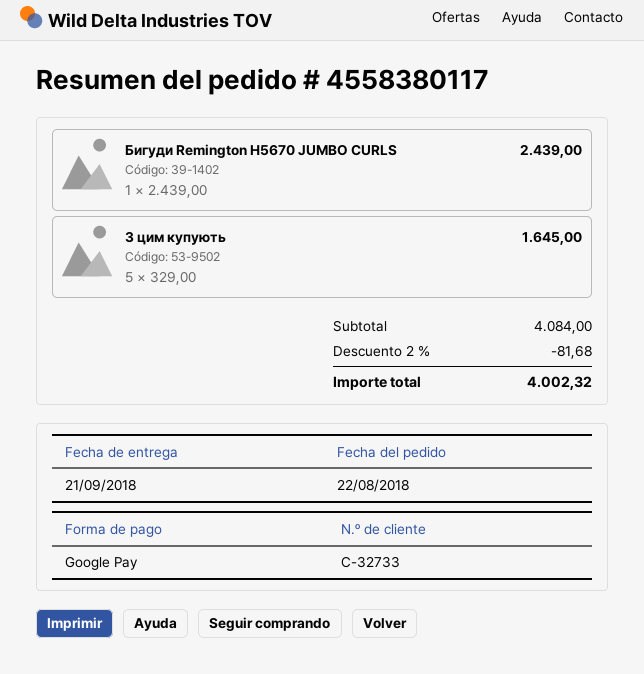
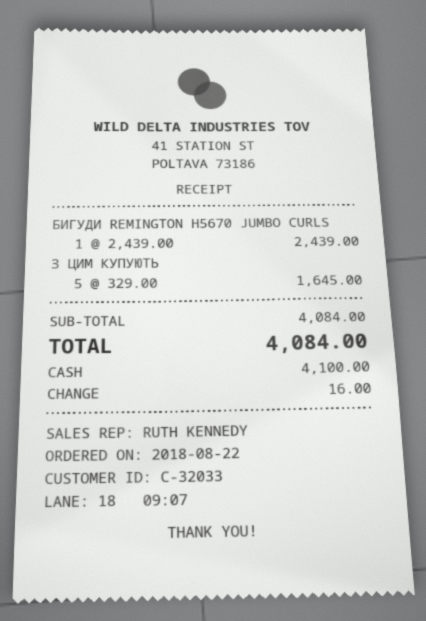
customer number: C-32733 -> C-32033
payment method: Google Pay -> cash
discount: 2% = 81.68 -> none
total: 4002.32 -> 4084.00

